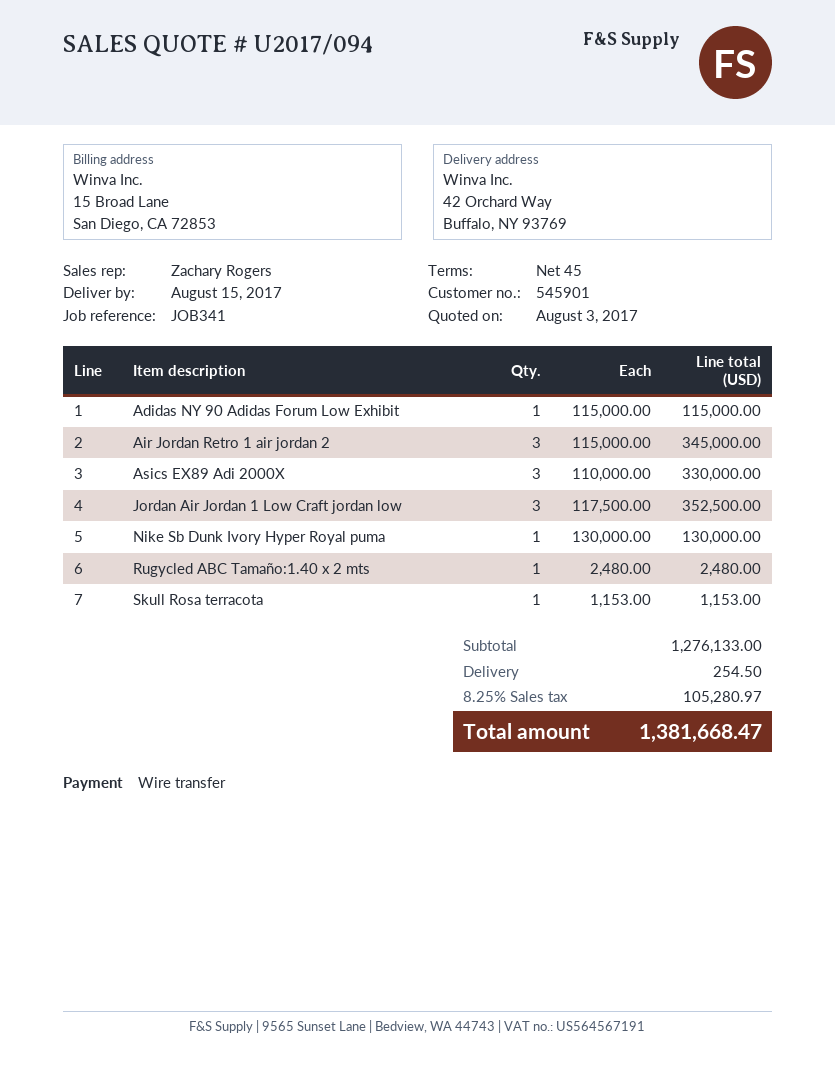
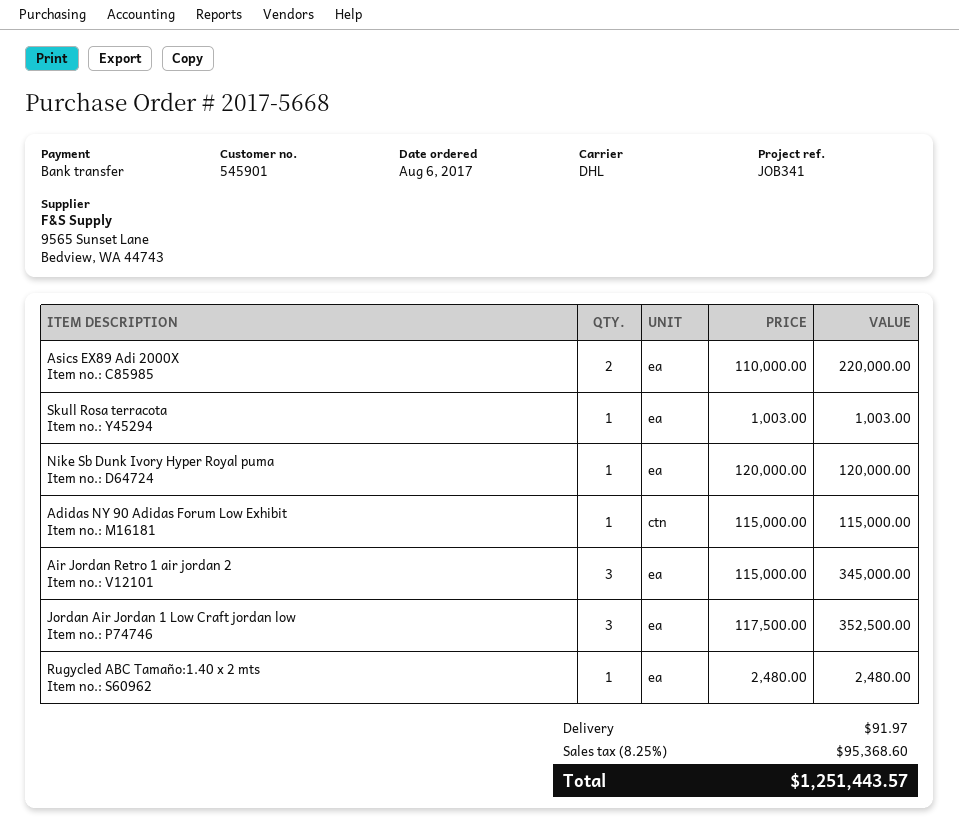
Asics EX89 Adi 2000X: 3 x 110000.00 = 330000.00 -> 2 x 110000.00 = 220000.00
Nike Sb Dunk Ivory Hyper Royal puma: 1 x 130000.00 = 130000.00 -> 1 x 120000.00 = 120000.00
Skull Rosa terracota: 1 x 1153.00 = 1153.00 -> 1 x 1003.00 = 1003.00
shipping: 254.50 -> 91.97
tax: 8.25% = 105280.97 -> 8.25% = 95368.60
total: 1381668.47 -> 1251443.57

